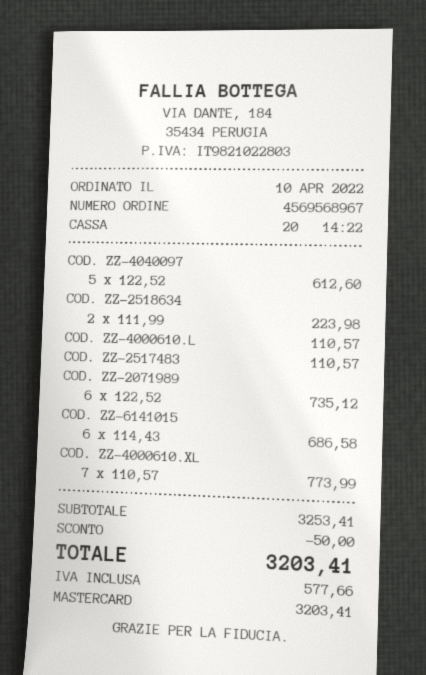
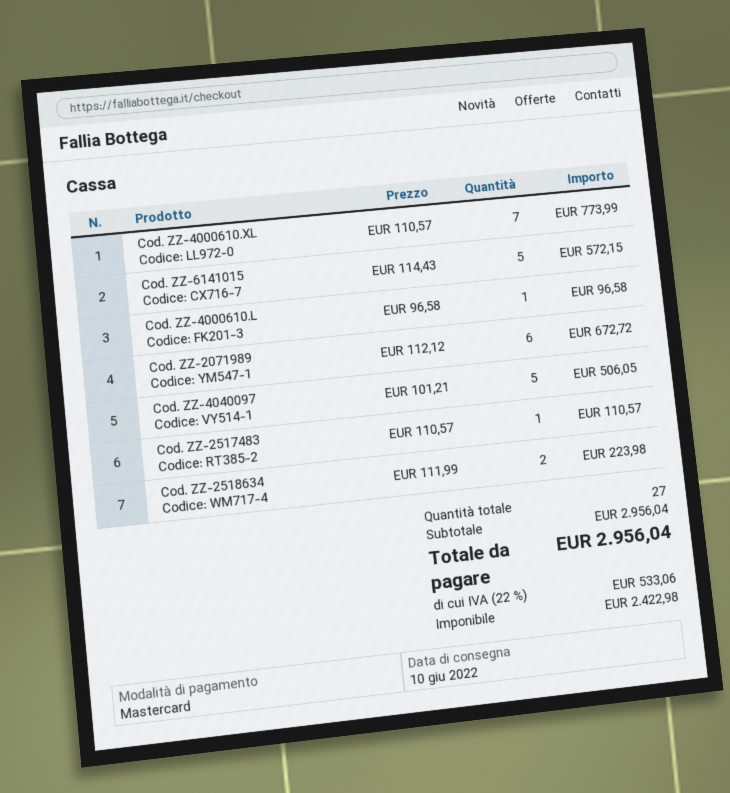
COD. ZZ-4040097: 5 x 122.52 = 612.60 -> 5 x 101.21 = 506.05
COD. ZZ-4000610.L: 1 x 110.57 = 110.57 -> 1 x 96.58 = 96.58
COD. ZZ-2071989: 6 x 122.52 = 735.12 -> 6 x 112.12 = 672.72
COD. ZZ-6141015: 6 x 114.43 = 686.58 -> 5 x 114.43 = 572.15
subtotal: 3253.41 -> 2956.04
discount: 50.00 -> none
tax: 577.66 -> 533.06
total: 3203.41 -> 2956.04

